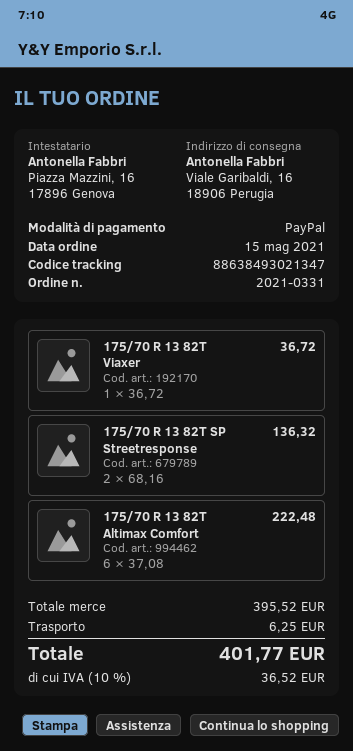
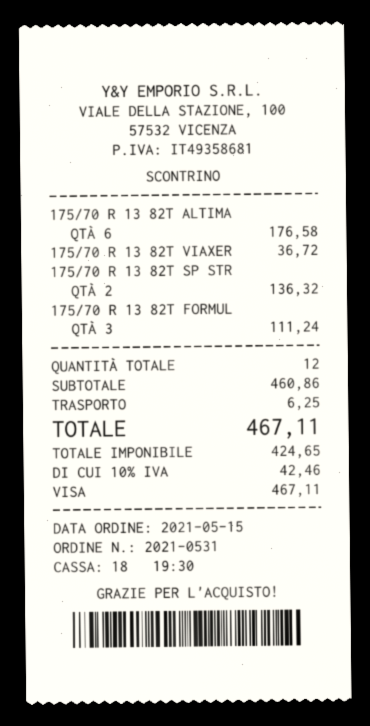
order number: 2021-0331 -> 2021-0531
payment method: PayPal -> Visa
175/70 R 13 82T Altimax Comfort: 6 for 222.48 -> 6 for 176.58
175/70 R 13 82T FORMUL: none -> 3 for 111.24
subtotal: 395.52 -> 460.86
tax: 10% = 36.52 -> 10% = 42.46
total: 401.77 -> 467.11

